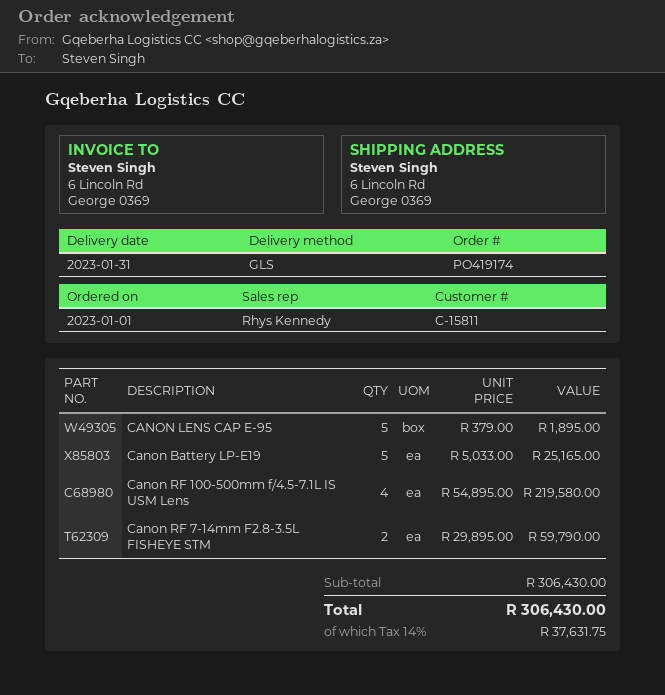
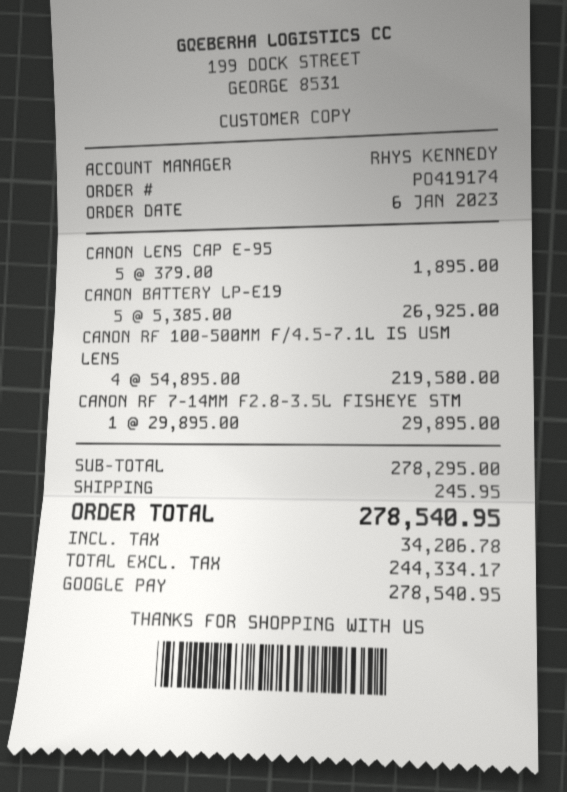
order date: 2023-01-01 -> 2023-01-06
Canon Battery LP-E19: 5 x 5033.00 = 25165.00 -> 5 x 5385.00 = 26925.00
Canon RF 7-14mm F2.8-3.5L FISHEYE STM: 2 x 29895.00 = 59790.00 -> 1 x 29895.00 = 29895.00
subtotal: 306430.00 -> 278295.00
shipping: none -> 245.95
tax: 37631.75 -> 34206.78
total: 306430.00 -> 278540.95

